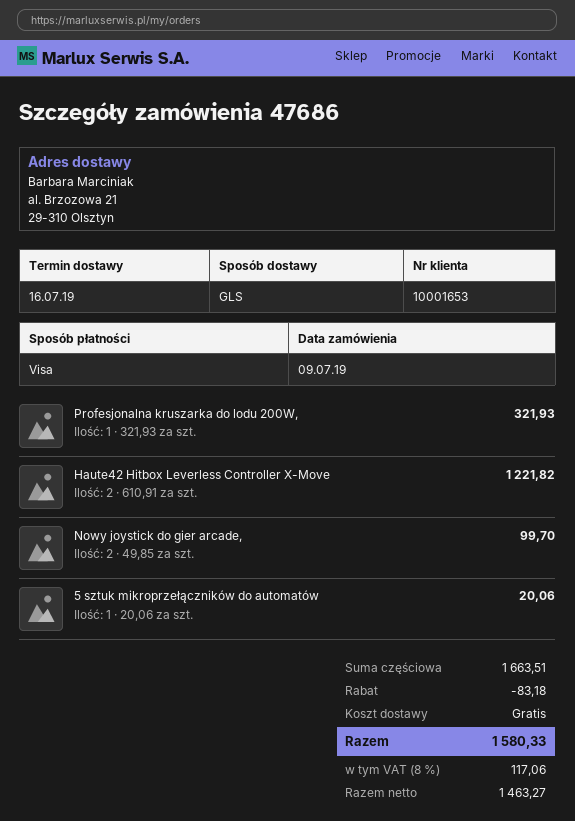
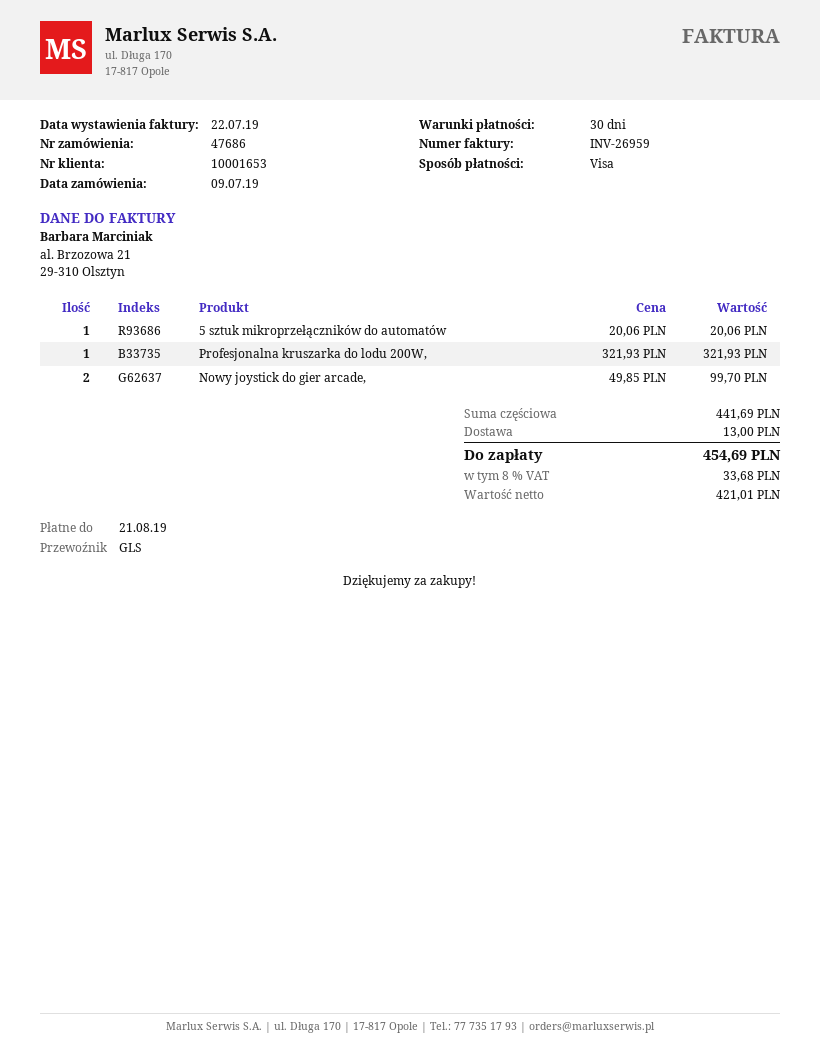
Haute42 Hitbox Leverless Controller X-Move: 2 x 610.91 = 1221.82 -> none
subtotal: 1663.51 -> 441.69
discount: 83.18 -> none
shipping: 0.00 -> 13.00
net: 1463.27 -> 421.01
tax: 8% = 117.06 -> 8% = 33.68
total: 1580.33 -> 454.69

